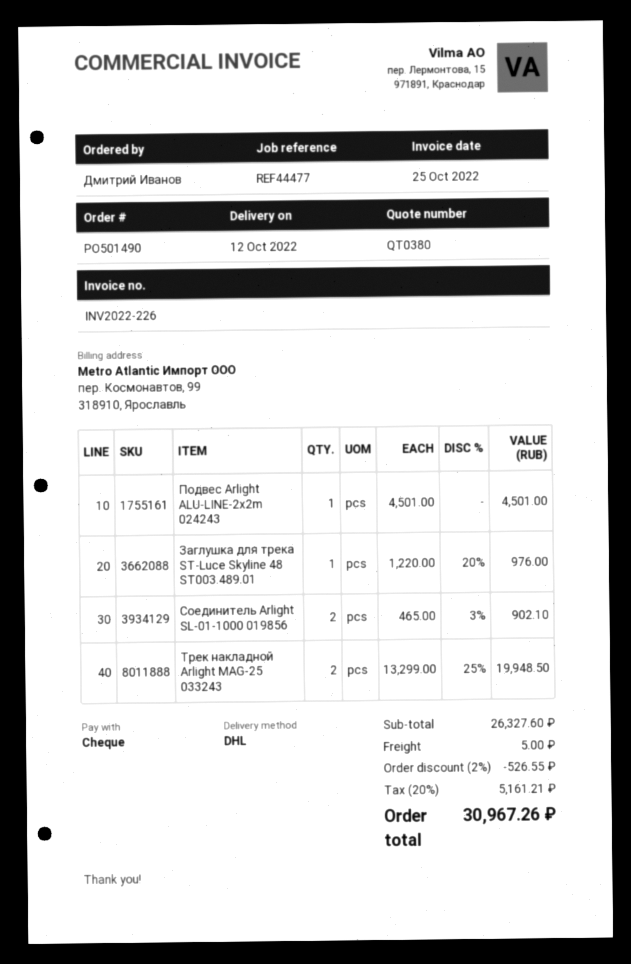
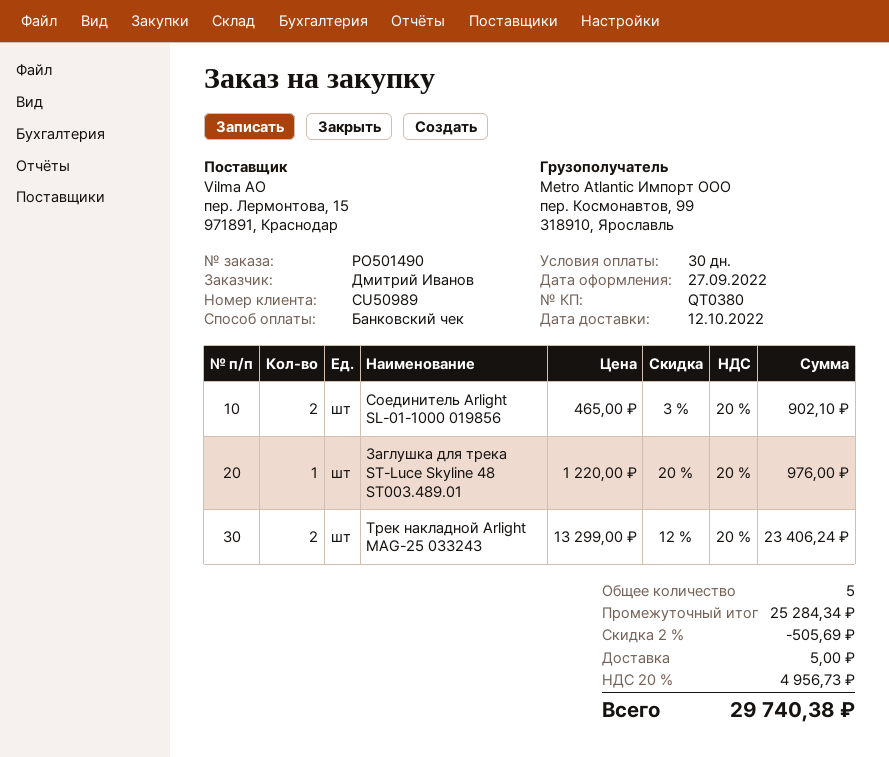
Подвес Arlight ALU-LINE-2x2m 024243: 1 x 4501.00 = 4501.00 -> none
Трек накладной Arlight MAG-25 033243: 2 x 13299.00 - 25% = 19948.50 -> 2 x 13299.00 - 12% = 23406.24
subtotal: 26327.60 -> 25284.34
discount: 2% = 526.55 -> 2% = 505.69
tax: 20% = 5161.21 -> 20% = 4956.73
total: 30967.26 -> 29740.38

